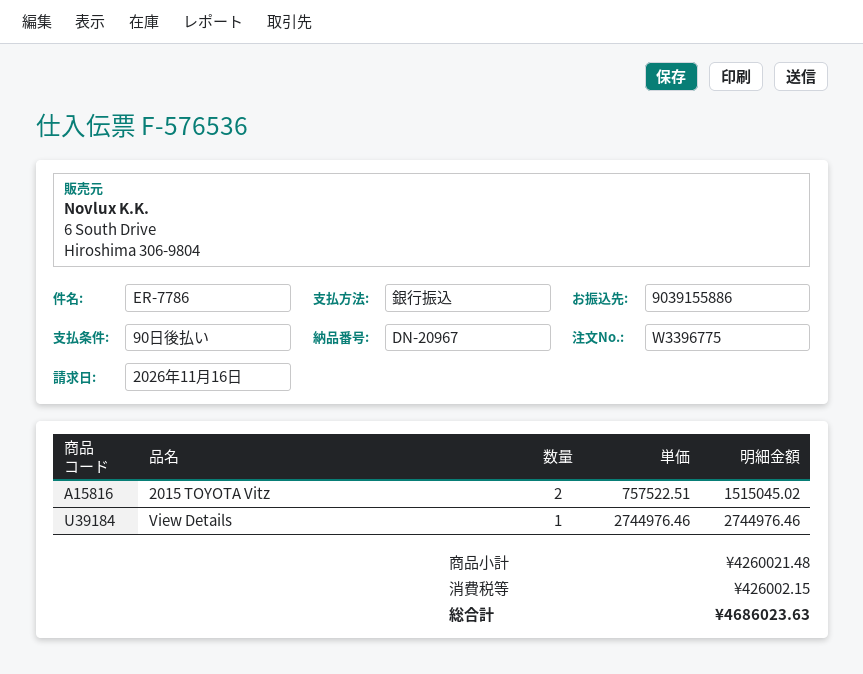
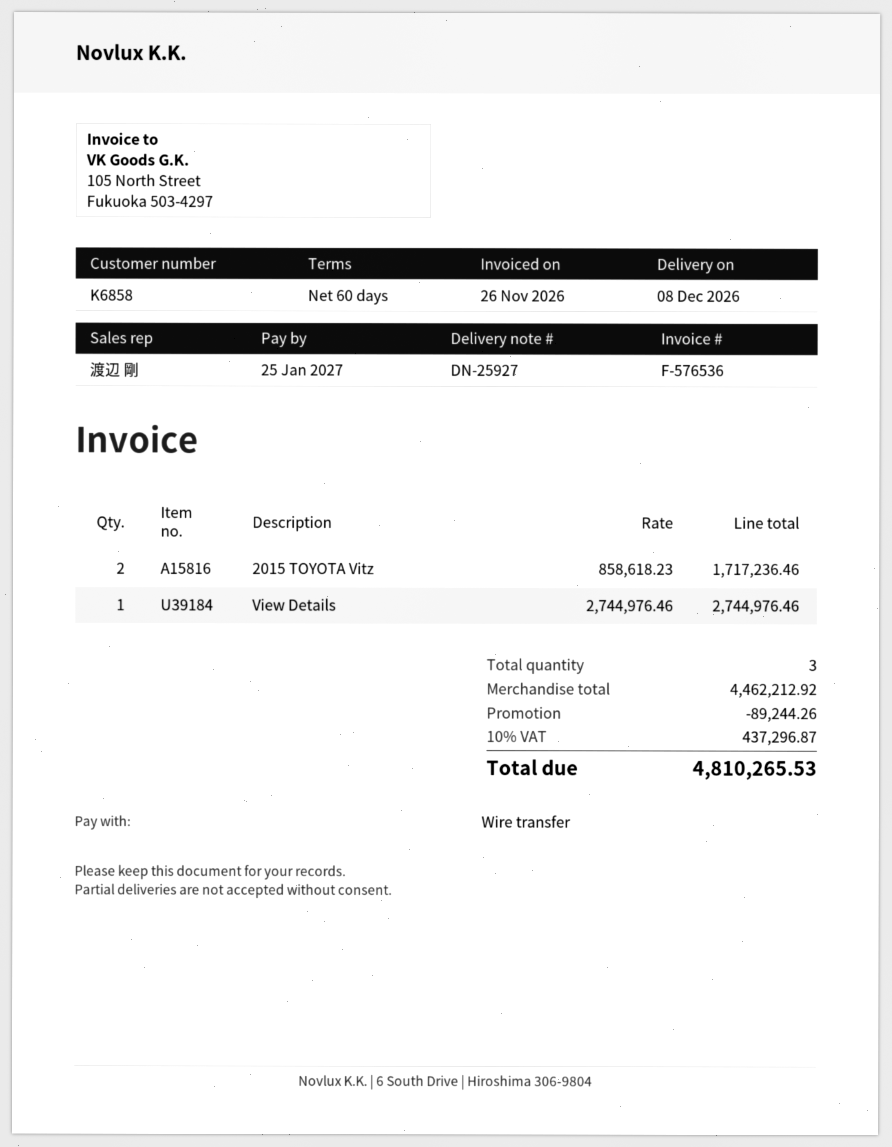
delivery note number: DN-20967 -> DN-25927
invoice date: 2026-11-16 -> 2026-11-26
payment terms: 90 days -> 60 days
2015 TOYOTA Vitz: 2 x 757522.51 = 1515045.02 -> 2 x 858618.23 = 1717236.46
subtotal: 4260021.48 -> 4462212.92
discount: none -> 89244.26
tax: 426002.15 -> 437296.87
total: 4686023.63 -> 4810265.53

